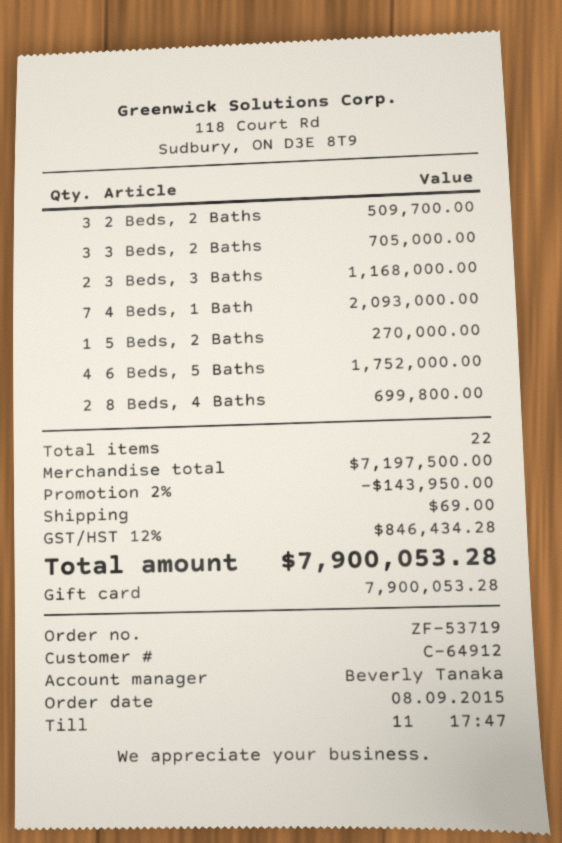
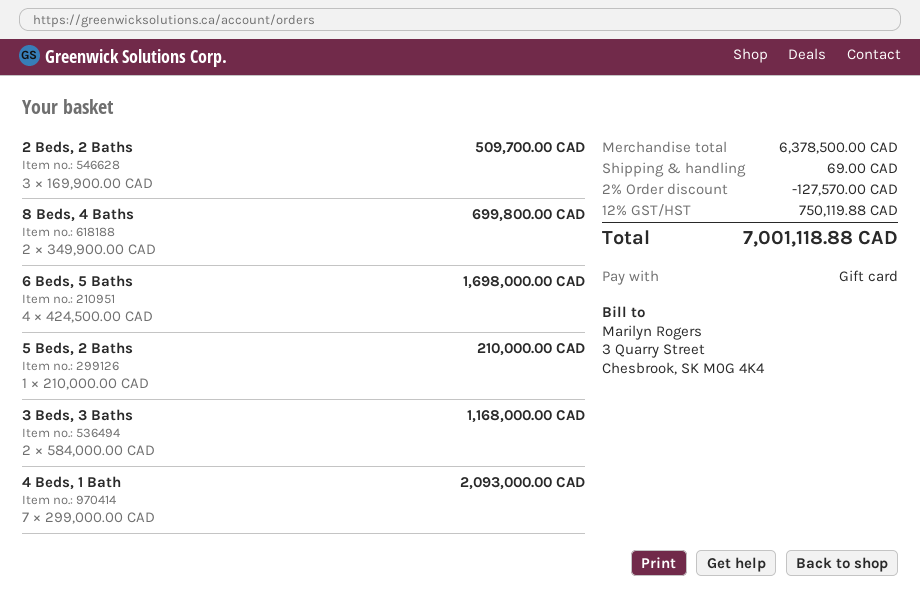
3 Beds, 2 Baths: 3 for 705000.00 -> none
5 Beds, 2 Baths: 1 for 270000.00 -> 1 for 210000.00
6 Beds, 5 Baths: 4 for 1752000.00 -> 4 for 1698000.00
subtotal: 7197500.00 -> 6378500.00
discount: 2% = 143950.00 -> 2% = 127570.00
tax: 12% = 846434.28 -> 12% = 750119.88
total: 7900053.28 -> 7001118.88

